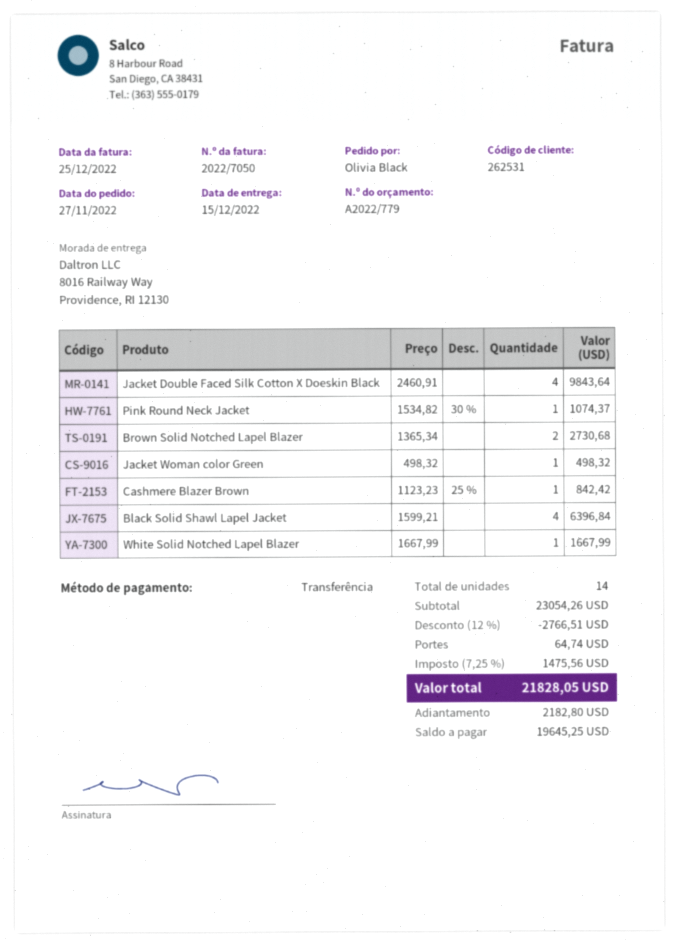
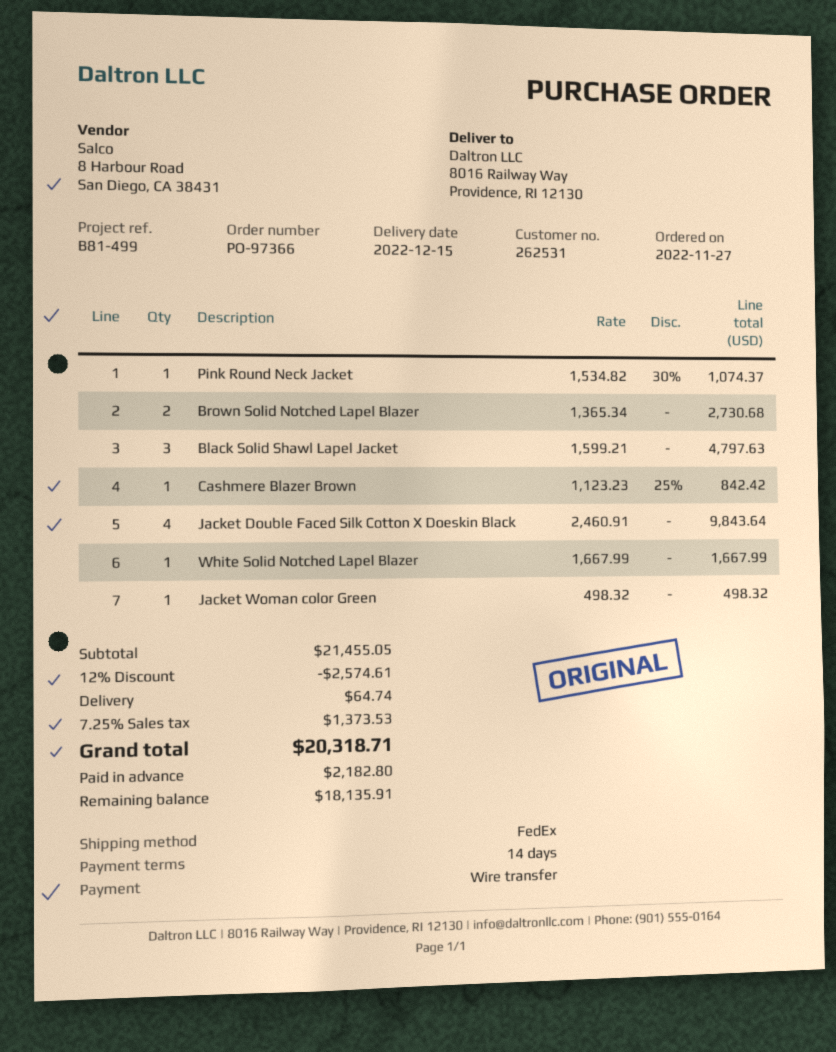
Black Solid Shawl Lapel Jacket: 4 x 1599.21 = 6396.84 -> 3 x 1599.21 = 4797.63
subtotal: 23054.26 -> 21455.05
discount: 12% = 2766.51 -> 12% = 2574.61
tax: 7.25% = 1475.56 -> 7.25% = 1373.53
total: 21828.05 -> 20318.71
balance: 19645.25 -> 18135.91

